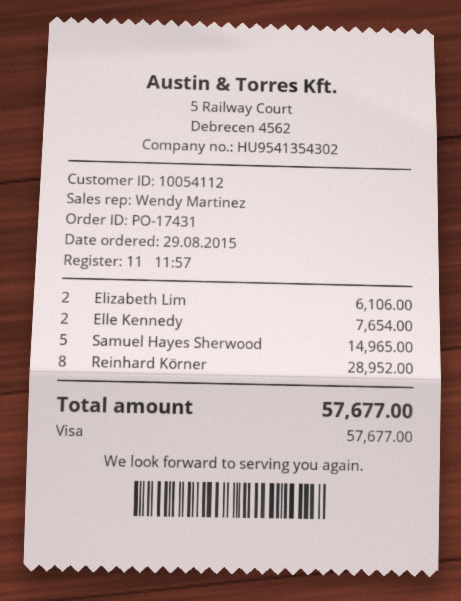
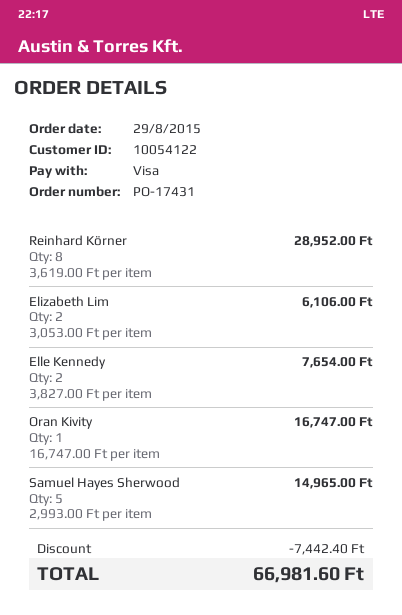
customer number: 10054112 -> 10054122
Oran Kivity: none -> 1 for 16747.00
discount: none -> 7442.40
total: 57677.00 -> 66981.60

